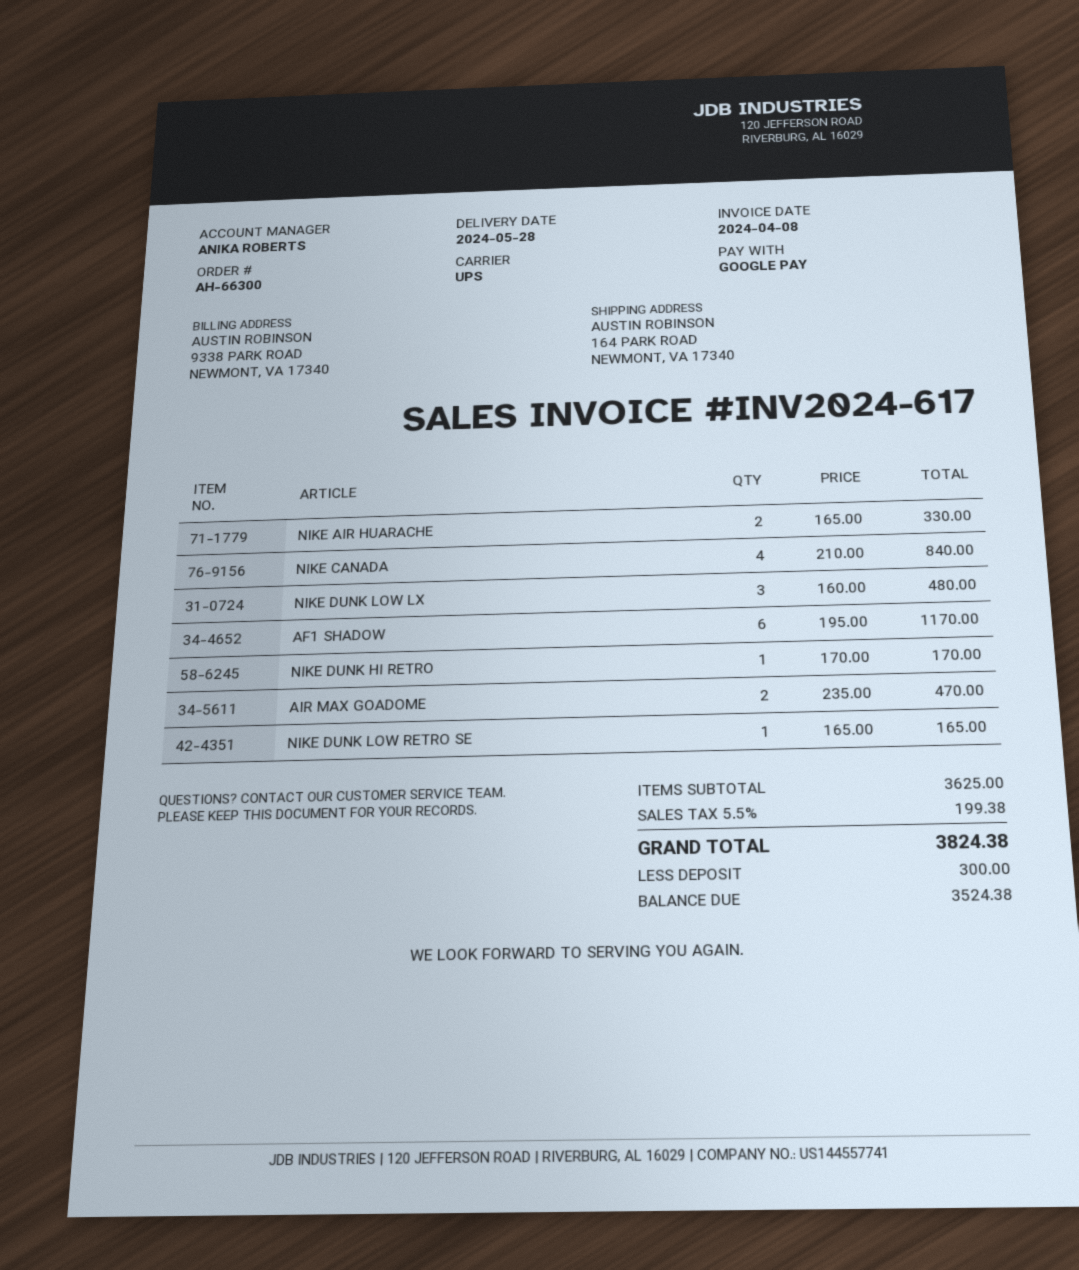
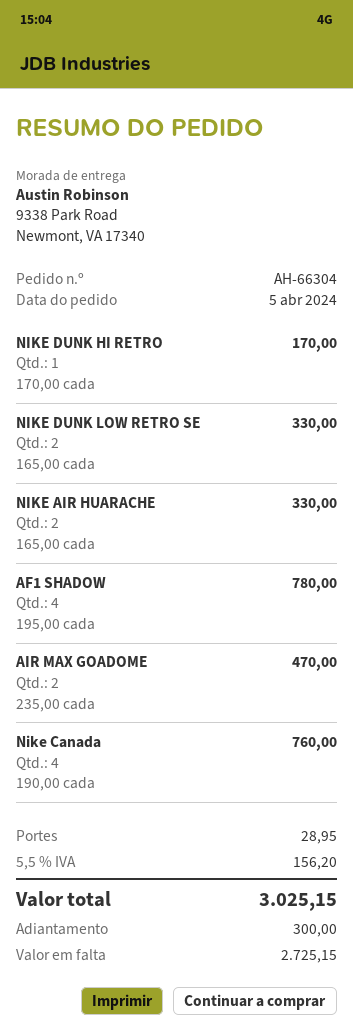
order number: AH-66300 -> AH-66304
ship to: 164 PARK ROAD, NEWMONT, VA 17340 -> 9338 Park Road, Newmont, VA 17340
NIKE CANADA: 4 x 210.00 = 840.00 -> 4 x 190.00 = 760.00
NIKE DUNK LOW LX: 3 x 160.00 = 480.00 -> none
AF1 SHADOW: 6 x 195.00 = 1170.00 -> 4 x 195.00 = 780.00
NIKE DUNK LOW RETRO SE: 1 x 165.00 = 165.00 -> 2 x 165.00 = 330.00
shipping: none -> 28.95
tax: 5.5% = 199.38 -> 5.5% = 156.20
total: 3824.38 -> 3025.15
balance: 3524.38 -> 2725.15

